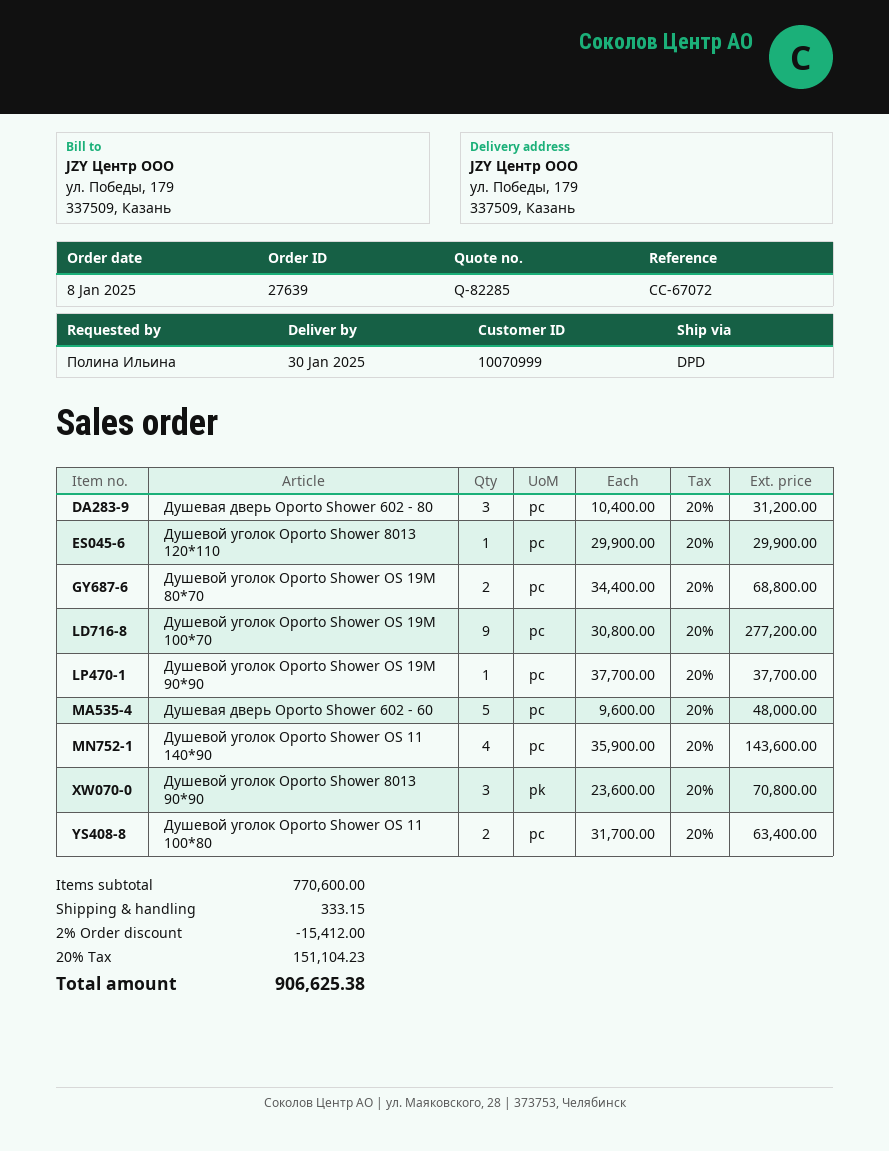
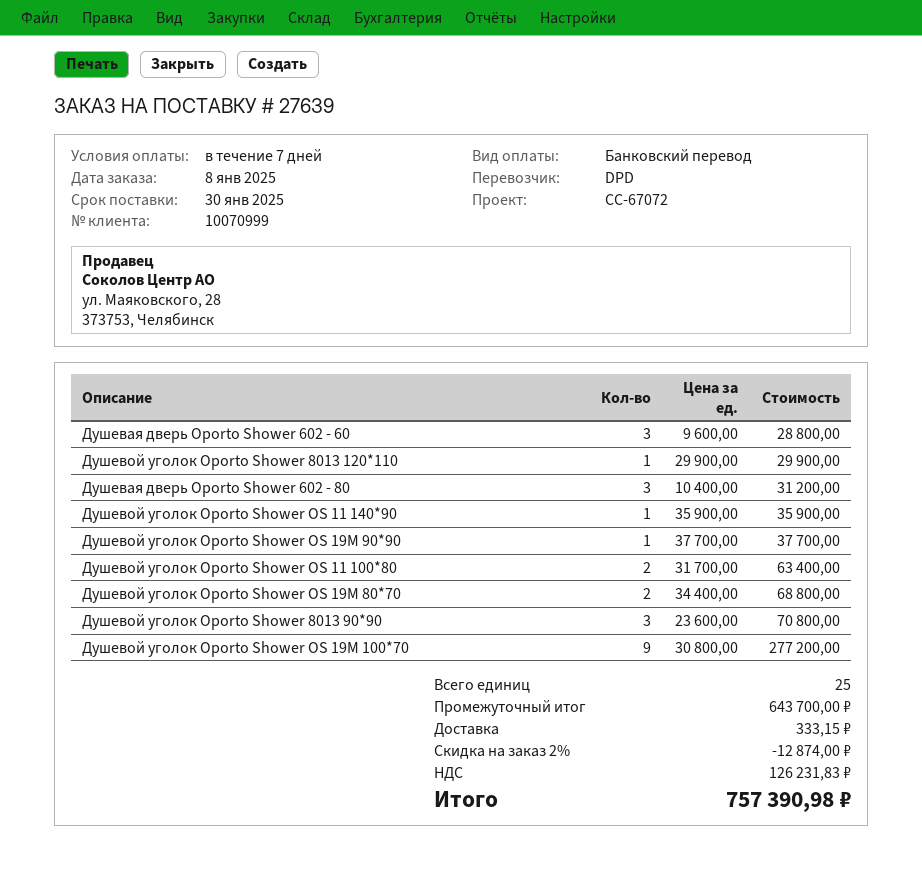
Душевая дверь Oporto Shower 602 - 60: 5 x 9600.00 = 48000.00 -> 3 x 9600.00 = 28800.00
Душевой уголок Oporto Shower OS 11 140*90: 4 x 35900.00 = 143600.00 -> 1 x 35900.00 = 35900.00
subtotal: 770600.00 -> 643700.00
discount: 2% = 15412.00 -> 2% = 12874.00
tax: 151104.23 -> 126231.83
total: 906625.38 -> 757390.98

